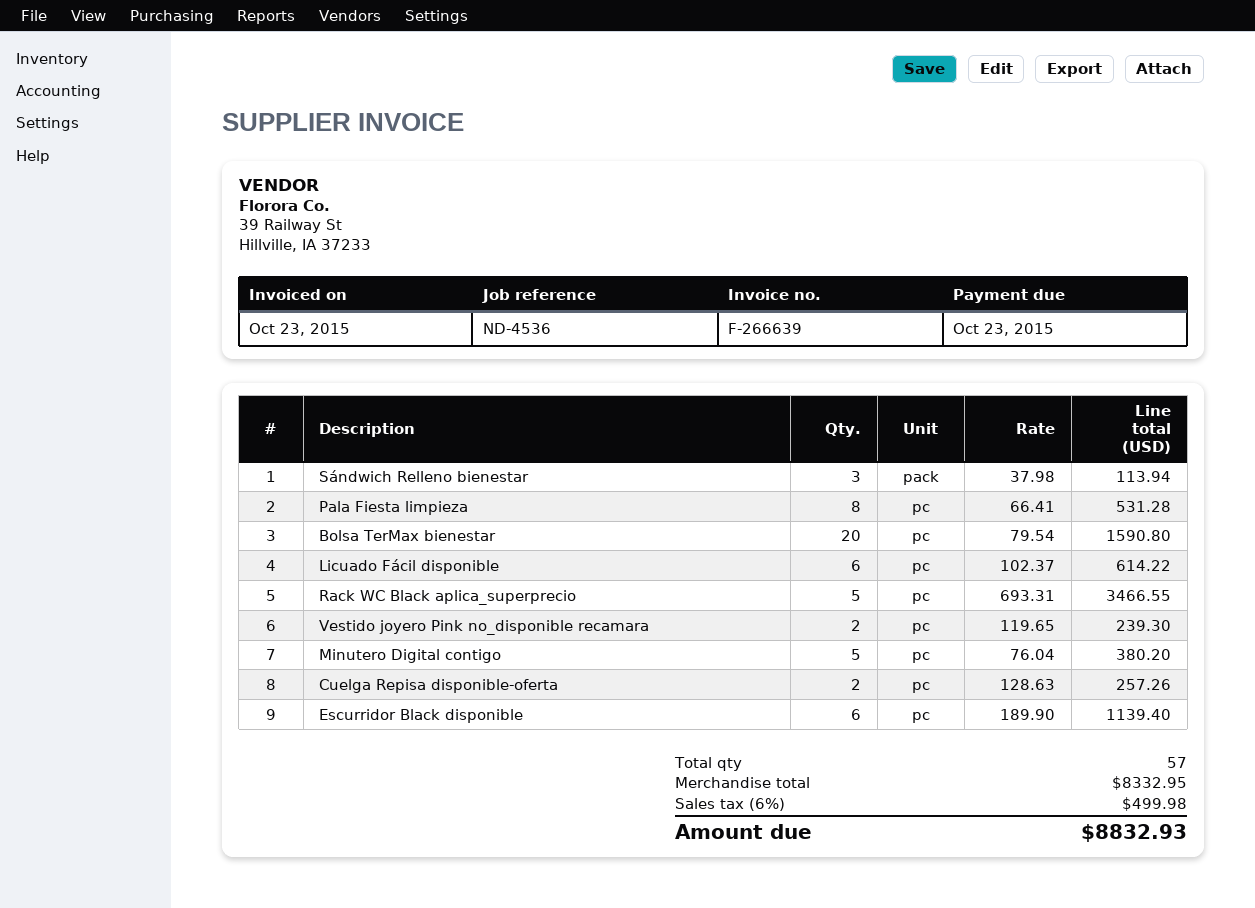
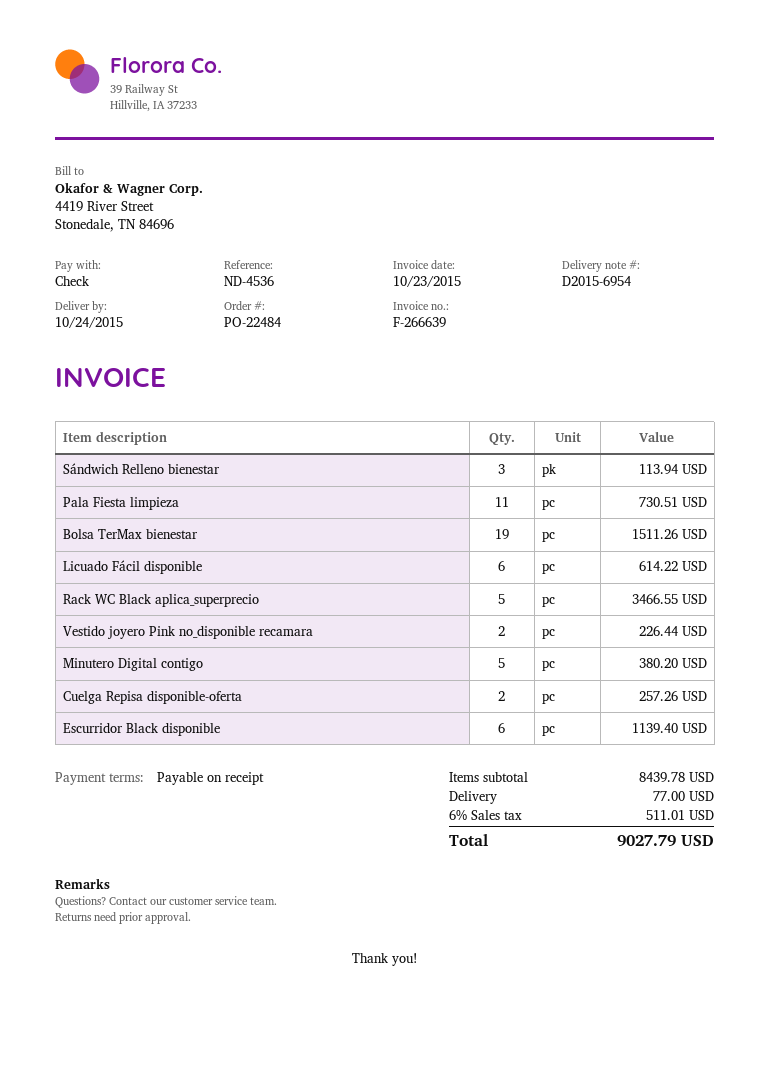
Pala Fiesta limpieza: 8 for 531.28 -> 11 for 730.51
Bolsa TerMax bienestar: 20 for 1590.80 -> 19 for 1511.26
Vestido joyero Pink no_disponible recamara: 2 for 239.30 -> 2 for 226.44
subtotal: 8332.95 -> 8439.78
shipping: none -> 77.00
tax: 6% = 499.98 -> 6% = 511.01
total: 8832.93 -> 9027.79

